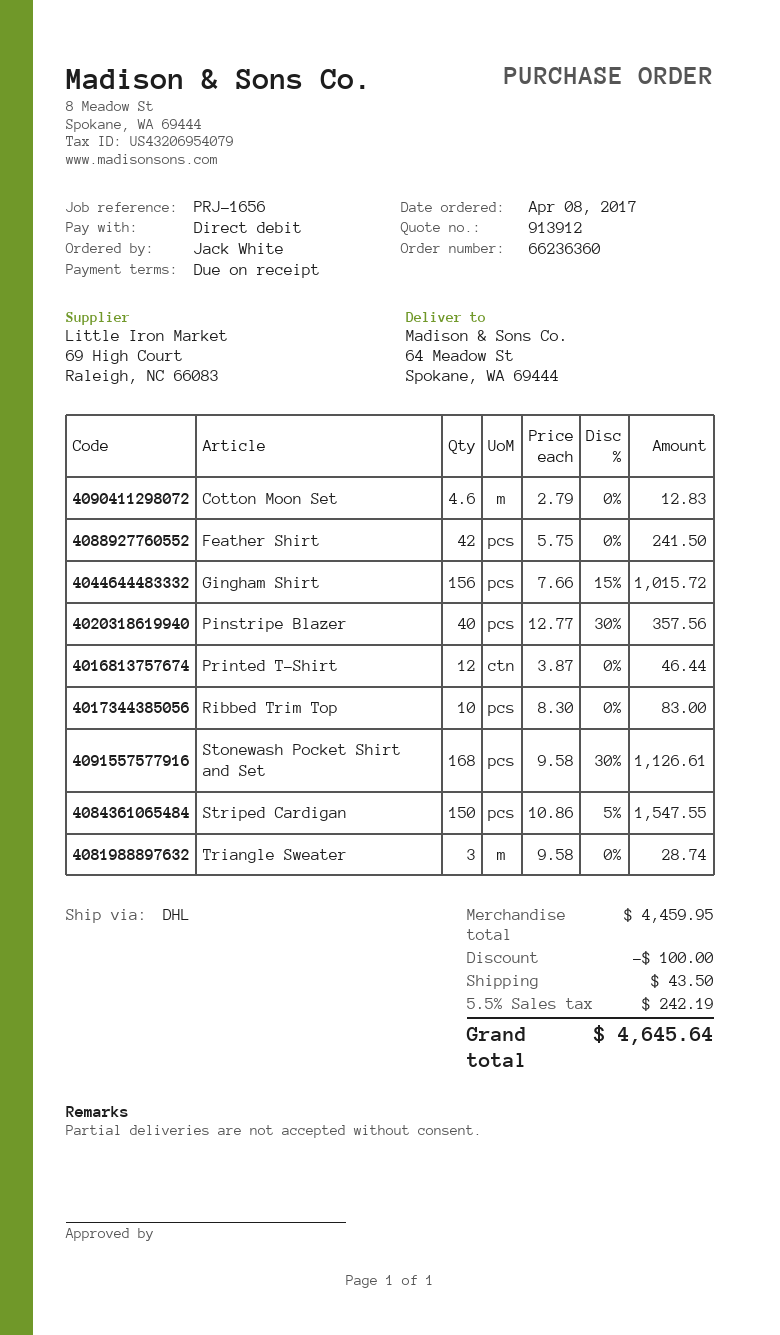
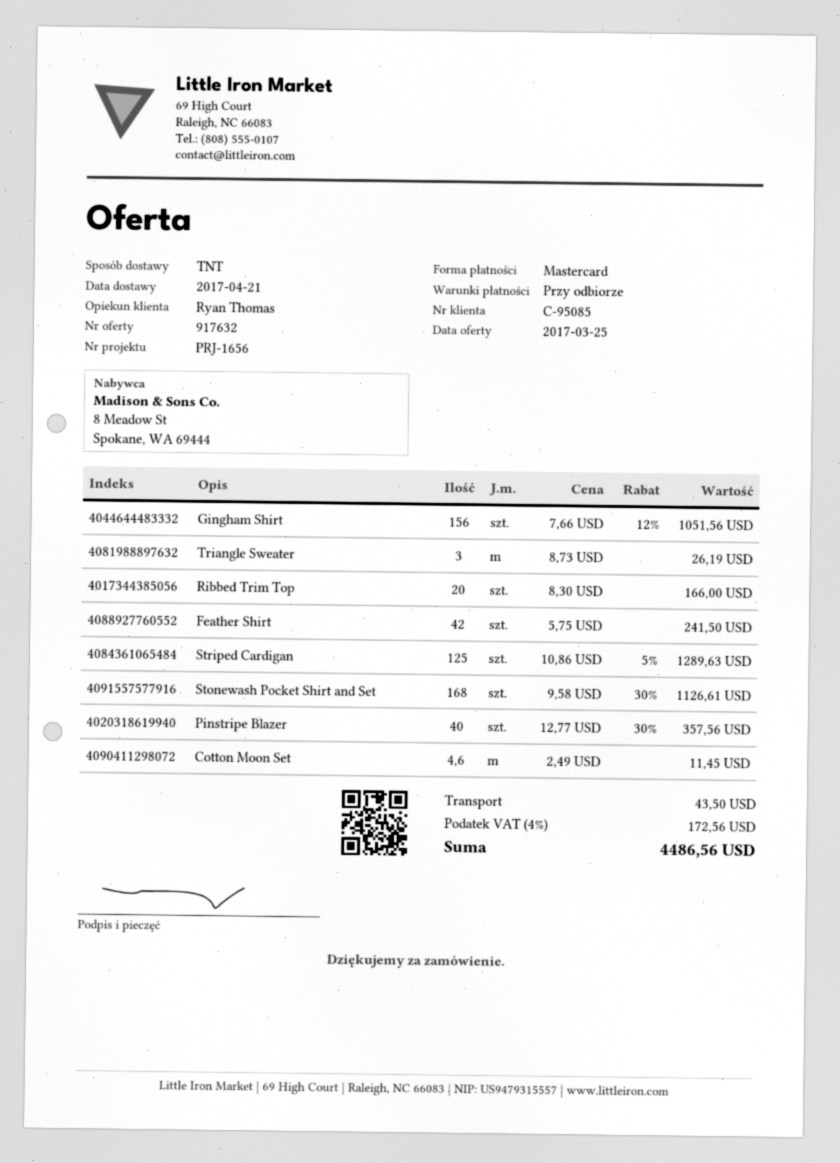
quote number: 913912 -> 917632
payment method: direct debit -> Mastercard
shipping method: DHL -> TNT
Cotton Moon Set: 4.6 x 2.79 = 12.83 -> 4.6 x 2.49 = 11.45
Gingham Shirt: 156 x 7.66 - 15% = 1015.72 -> 156 x 7.66 - 12% = 1051.56
Printed T-Shirt: 12 x 3.87 = 46.44 -> none
Ribbed Trim Top: 10 x 8.30 = 83.00 -> 20 x 8.30 = 166.00
Striped Cardigan: 150 x 10.86 - 5% = 1547.55 -> 125 x 10.86 - 5% = 1289.63
Triangle Sweater: 3 x 9.58 = 28.74 -> 3 x 8.73 = 26.19
discount: 100.00 -> none
tax: 5.5% = 242.19 -> 4% = 172.56
total: 4645.64 -> 4486.56

